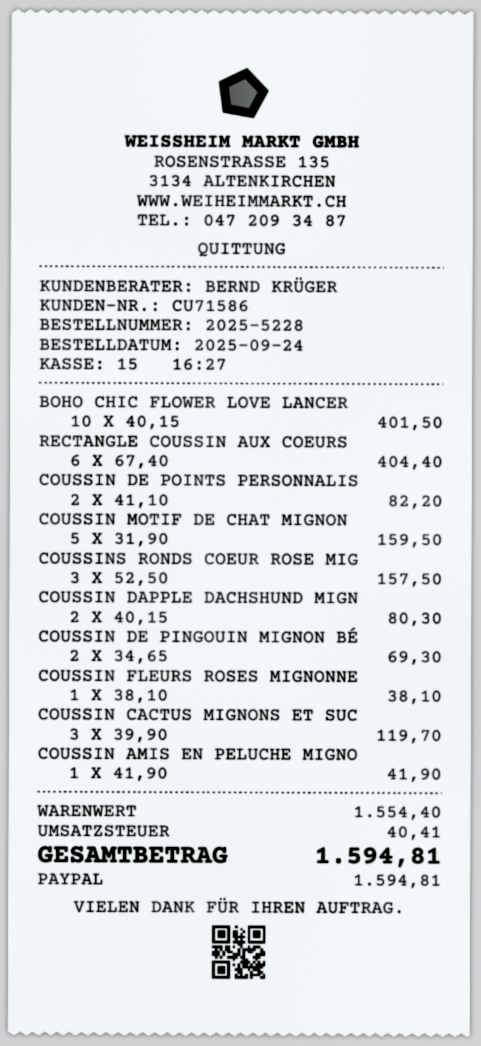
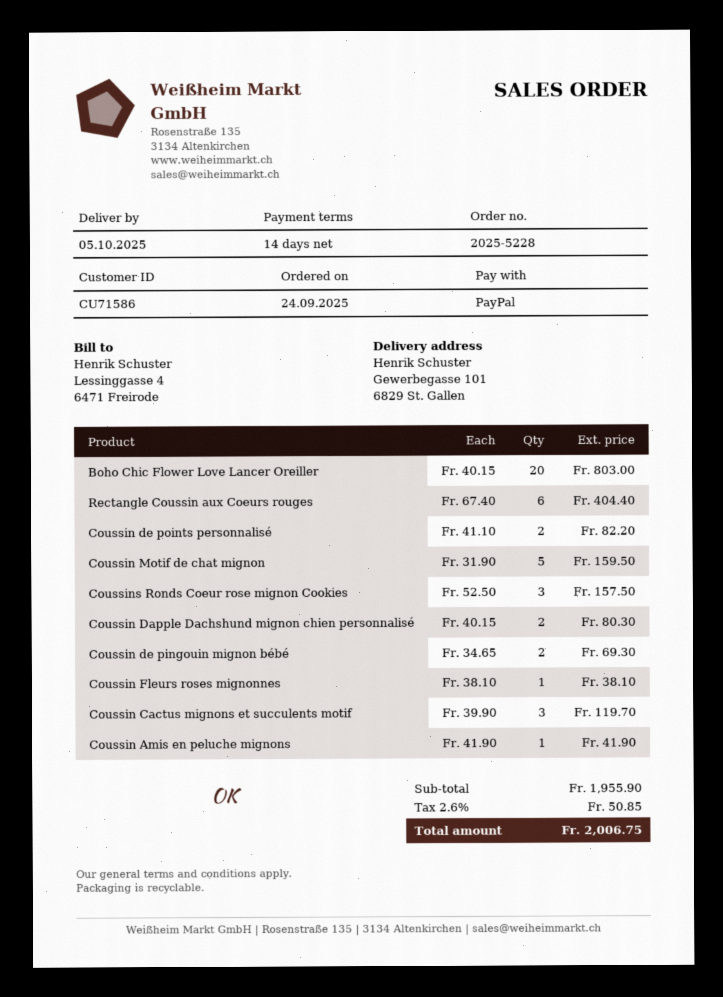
BOHO CHIC FLOWER LOVE LANCER: 10 x 40.15 = 401.50 -> 20 x 40.15 = 803.00
subtotal: 1554.40 -> 1955.90
tax: 40.41 -> 50.85
total: 1594.81 -> 2006.75

